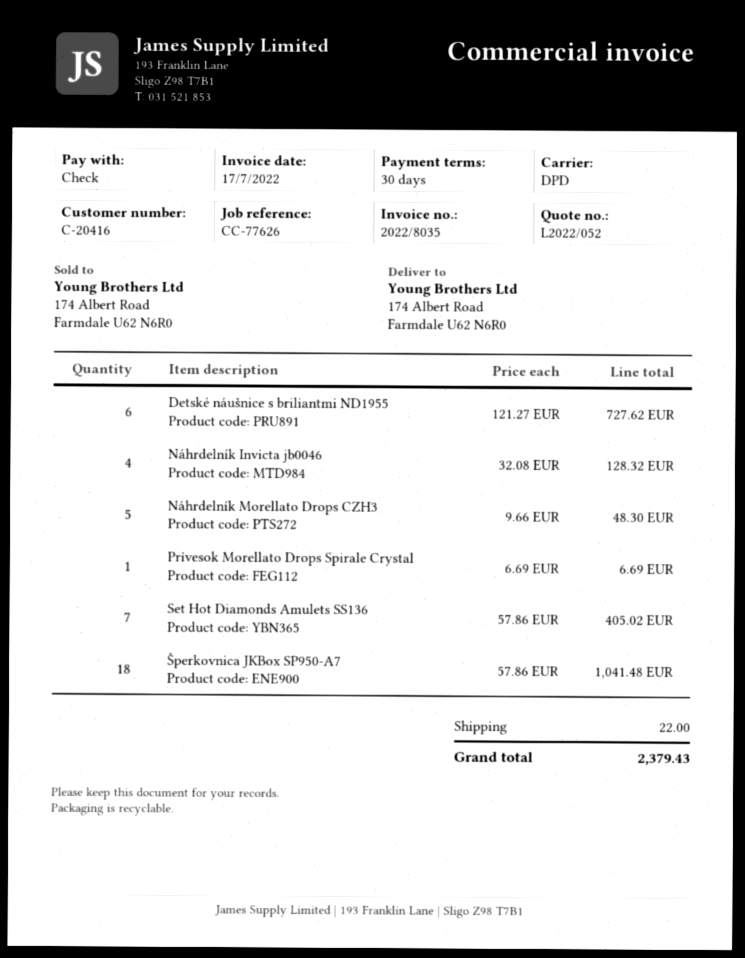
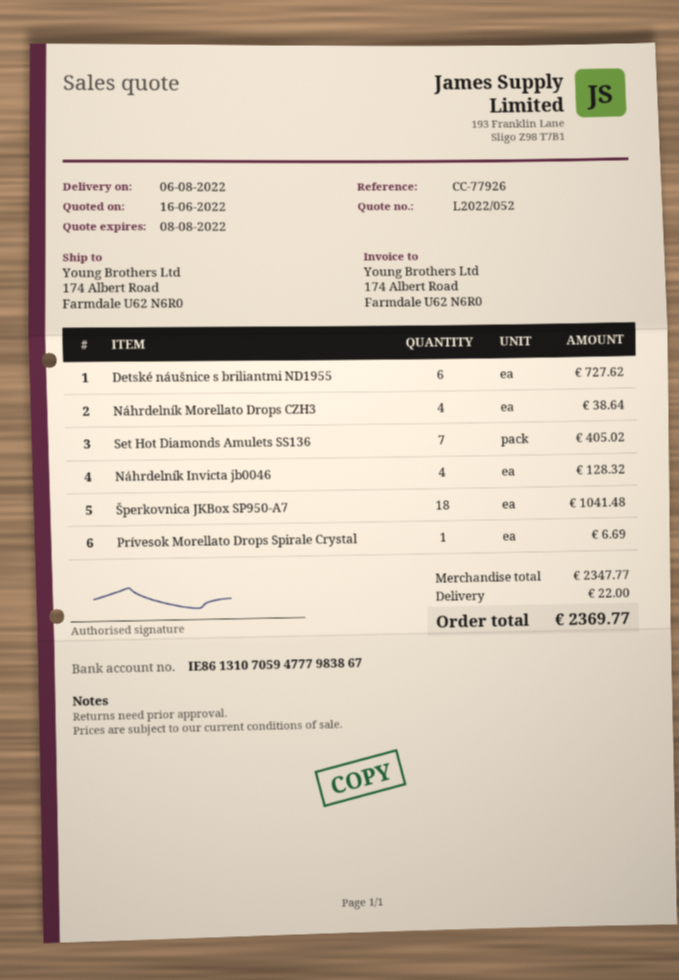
reference: CC-77626 -> CC-77926
Náhrdelník Morellato Drops CZH3: 5 for 48.30 -> 4 for 38.64
total: 2379.43 -> 2369.77

